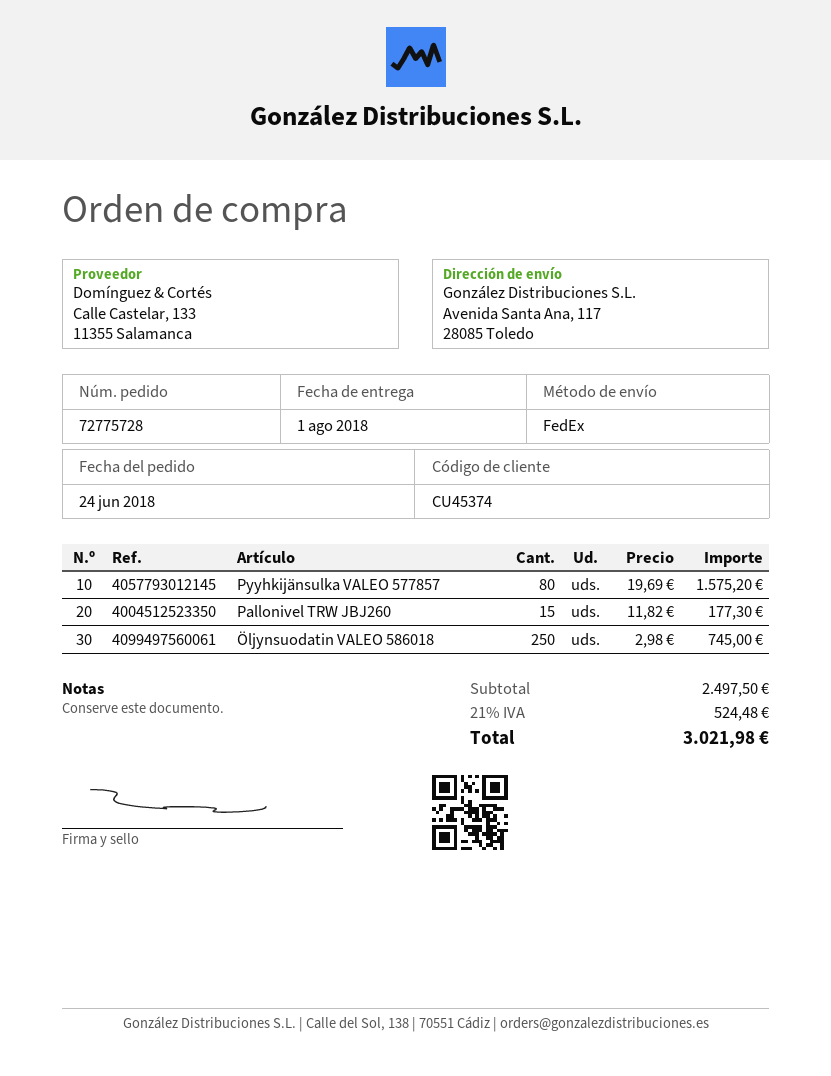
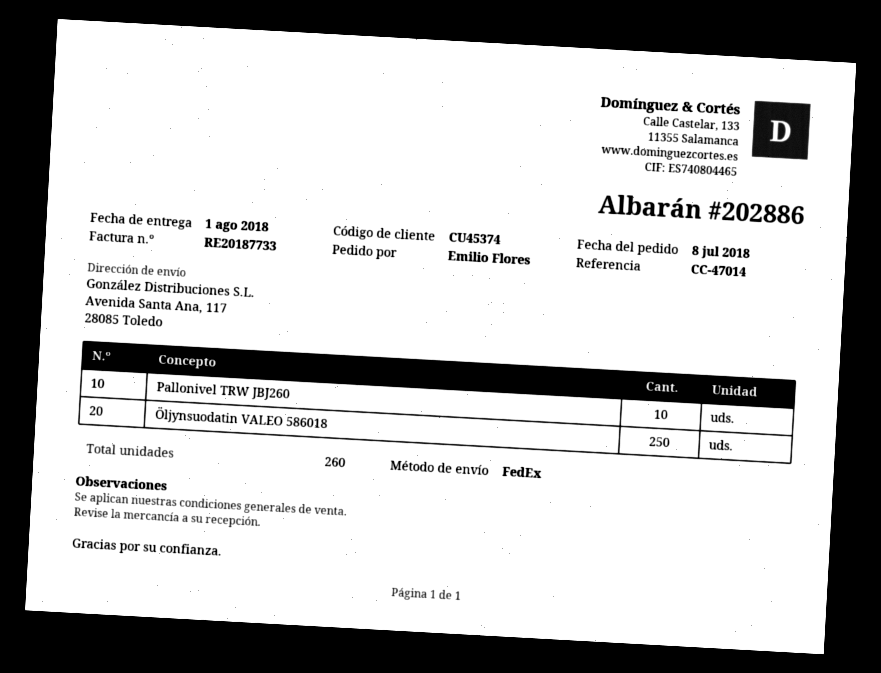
order date: 2018-06-24 -> 2018-07-08
Pyyhkijänsulka VALEO 577857: 80 -> none
Pallonivel TRW JBJ260: 15 -> 10

